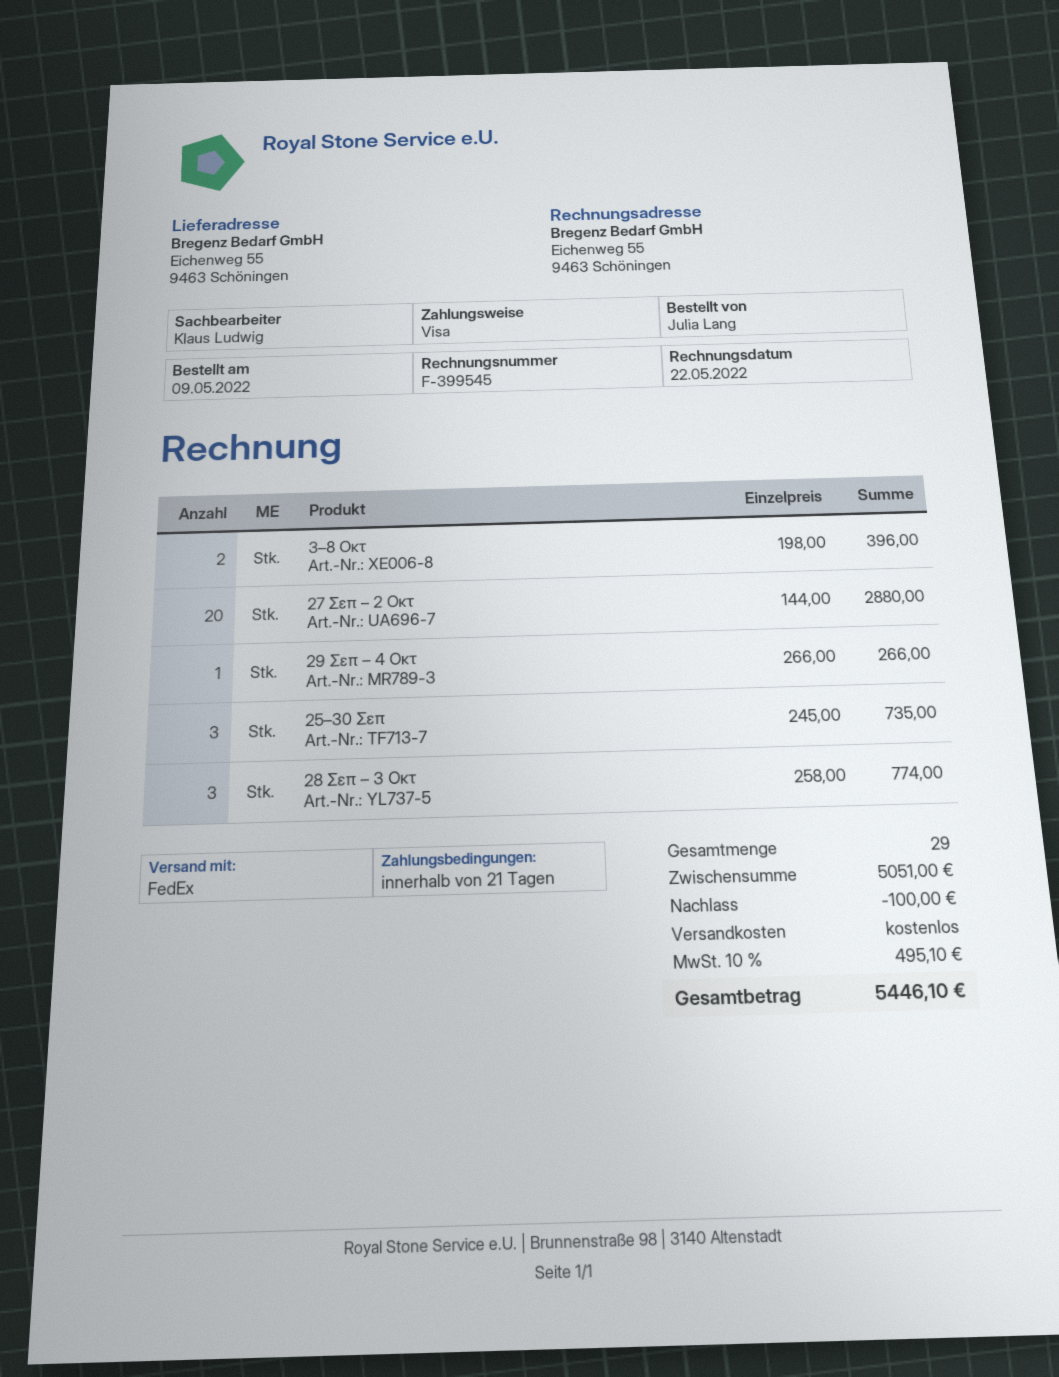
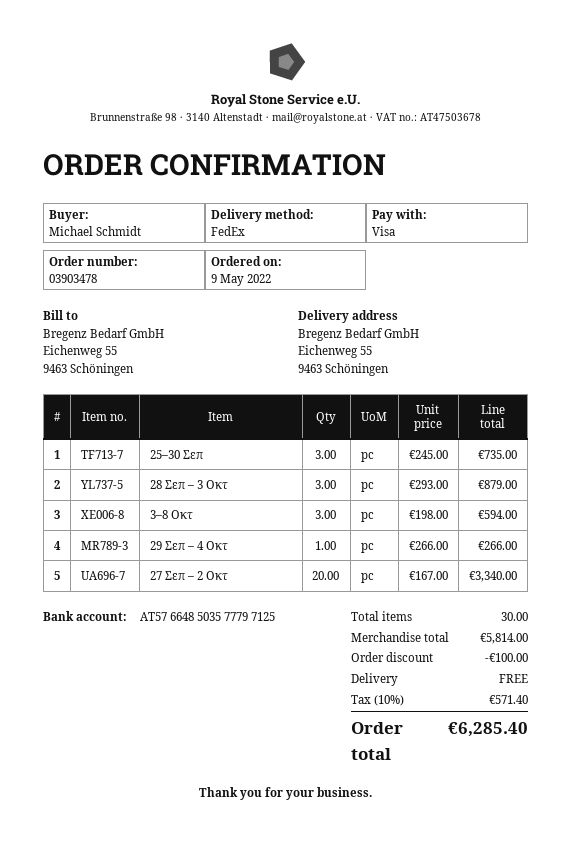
ordered by: Julia Lang -> Michael Schmidt
3–8 Οκτ: 2 x 198.00 = 396.00 -> 3 x 198.00 = 594.00
27 Σεπ – 2 Οκτ: 20 x 144.00 = 2880.00 -> 20 x 167.00 = 3340.00
28 Σεπ – 3 Οκτ: 3 x 258.00 = 774.00 -> 3 x 293.00 = 879.00
total quantity: 29 -> 30
subtotal: 5051.00 -> 5814.00
tax: 10% = 495.10 -> 10% = 571.40
total: 5446.10 -> 6285.40

